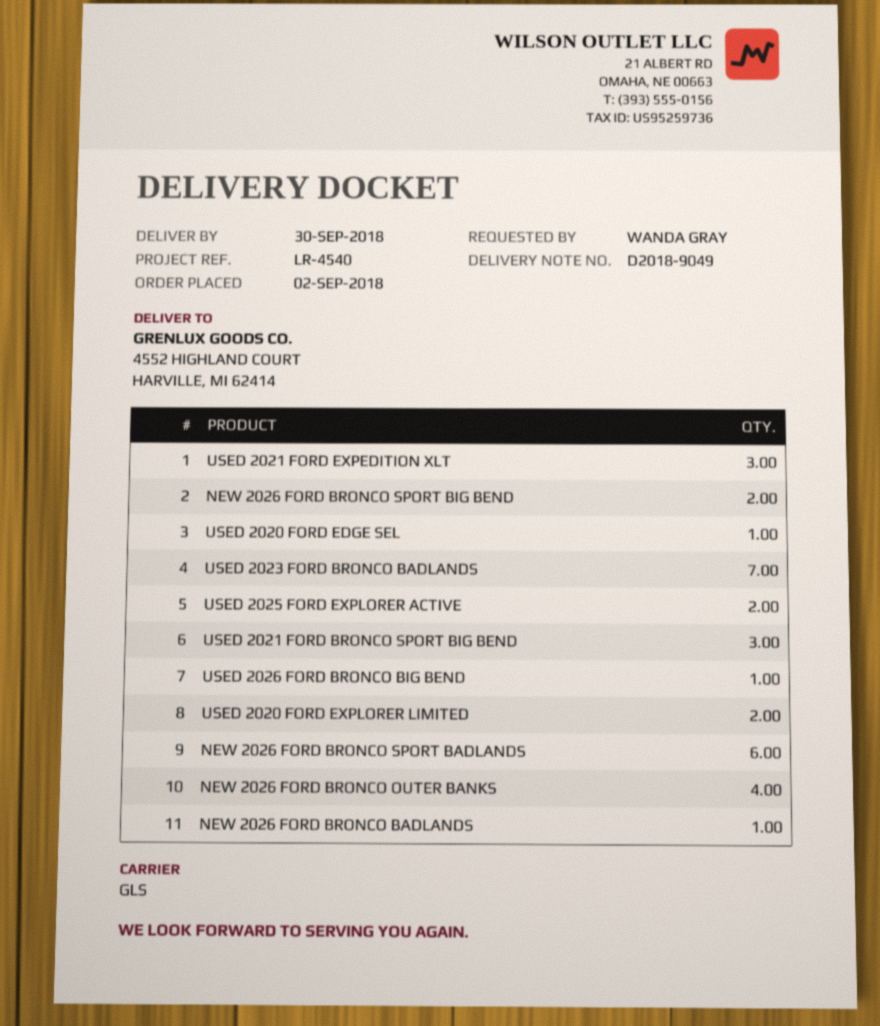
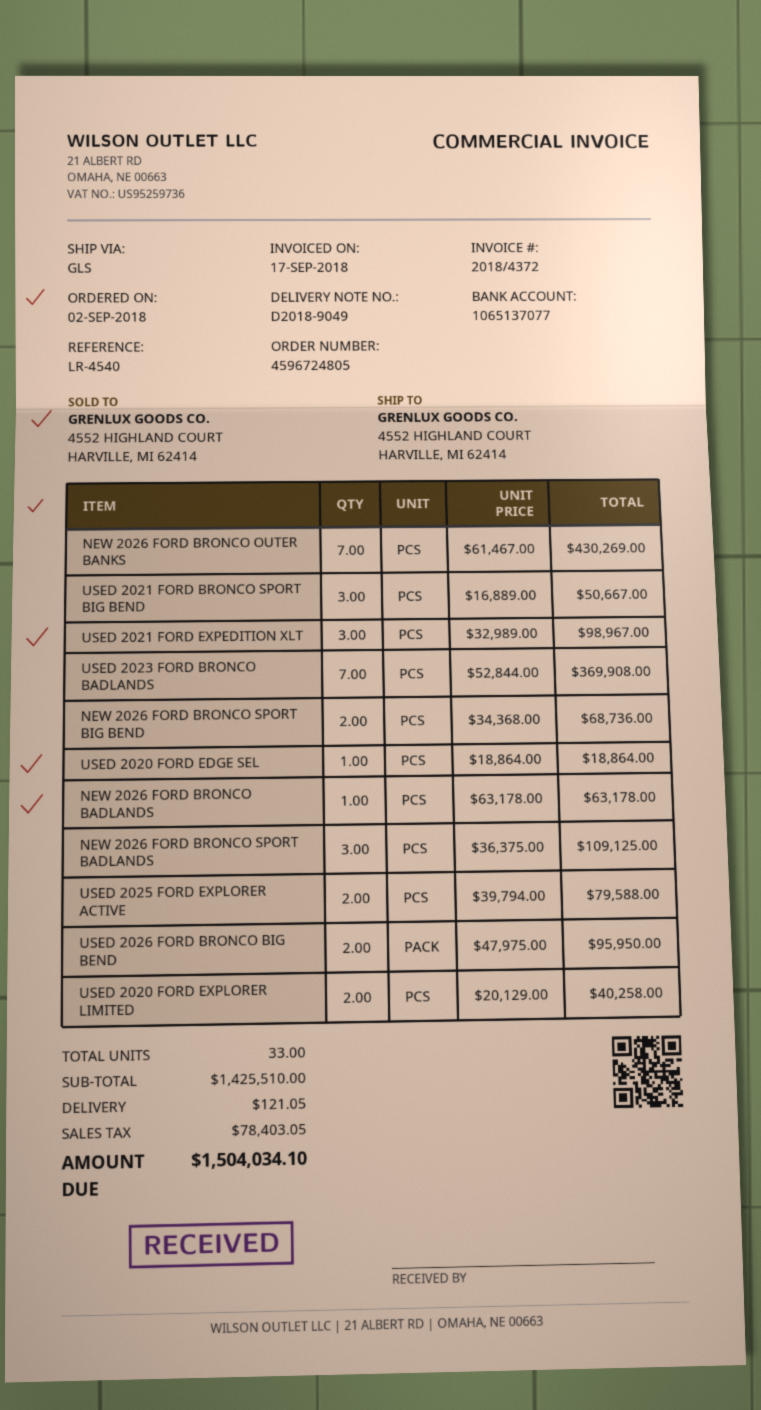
USED 2026 FORD BRONCO BIG BEND: 1 -> 2
NEW 2026 FORD BRONCO SPORT BADLANDS: 6 -> 3
NEW 2026 FORD BRONCO OUTER BANKS: 4 -> 7

